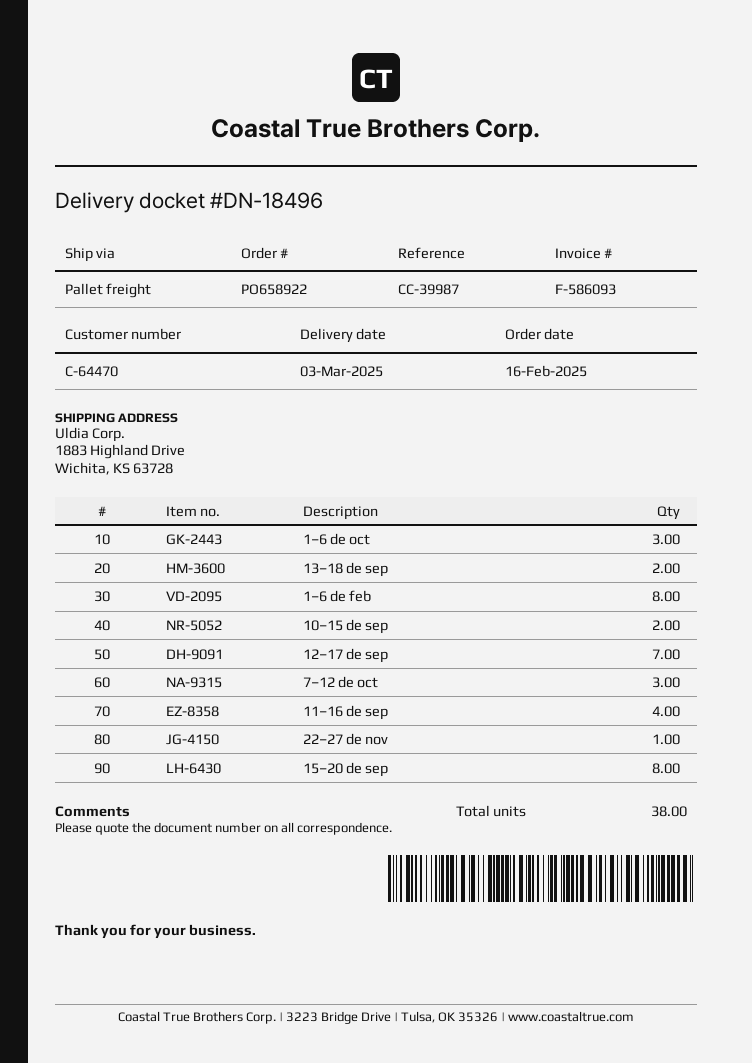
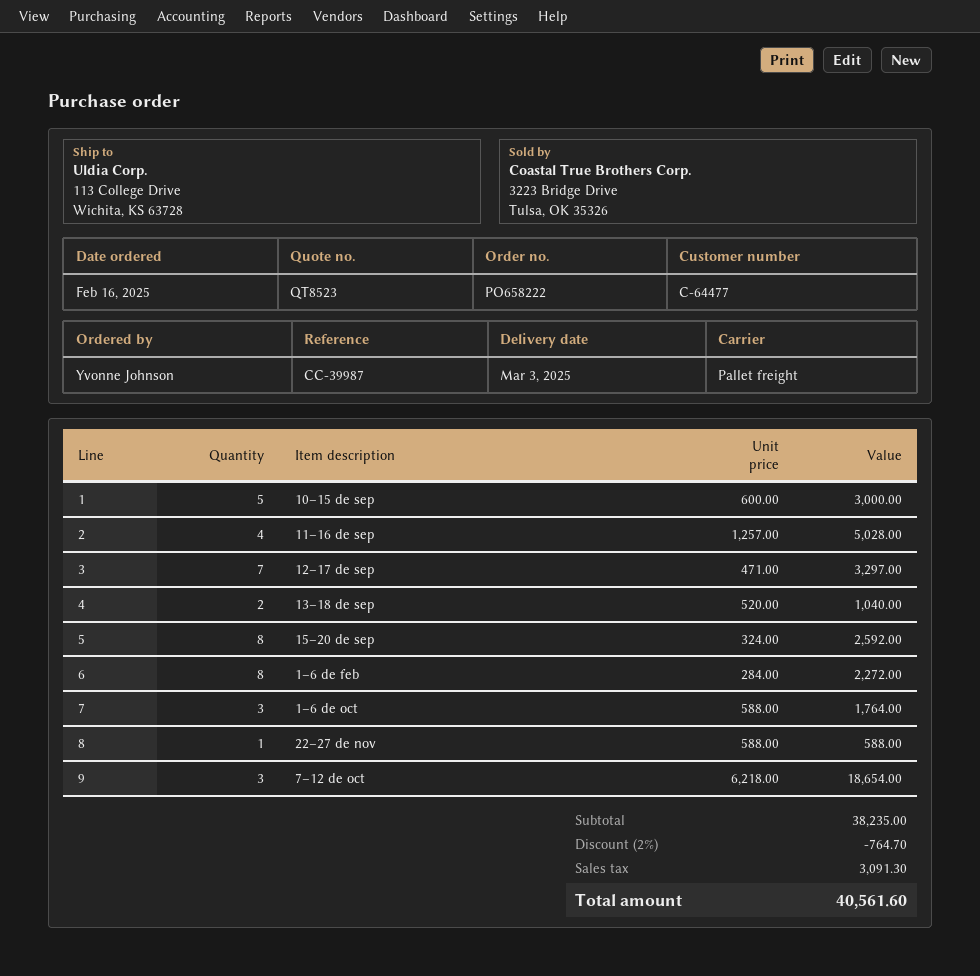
order number: PO658922 -> PO658222
customer number: C-64470 -> C-64477
ship to: 1883 Highland Drive, Wichita, KS 63728 -> 113 College Drive, Wichita, KS 63728
10–15 de sep: 2 -> 5

